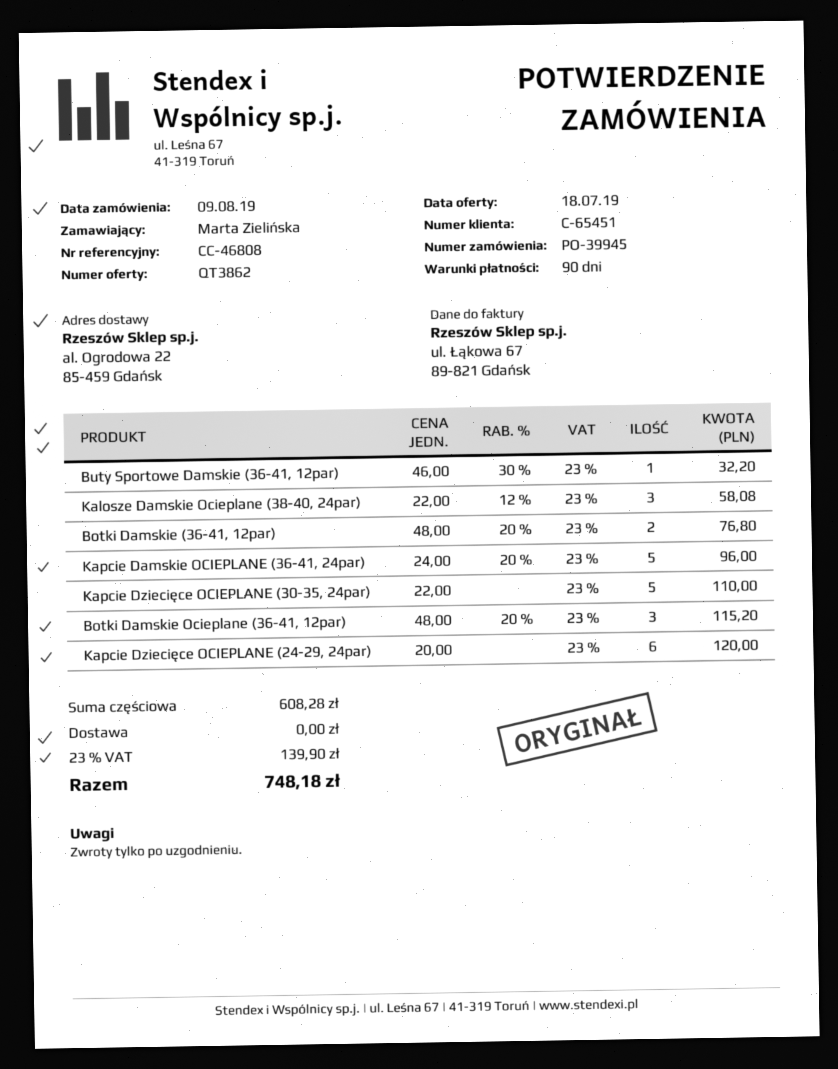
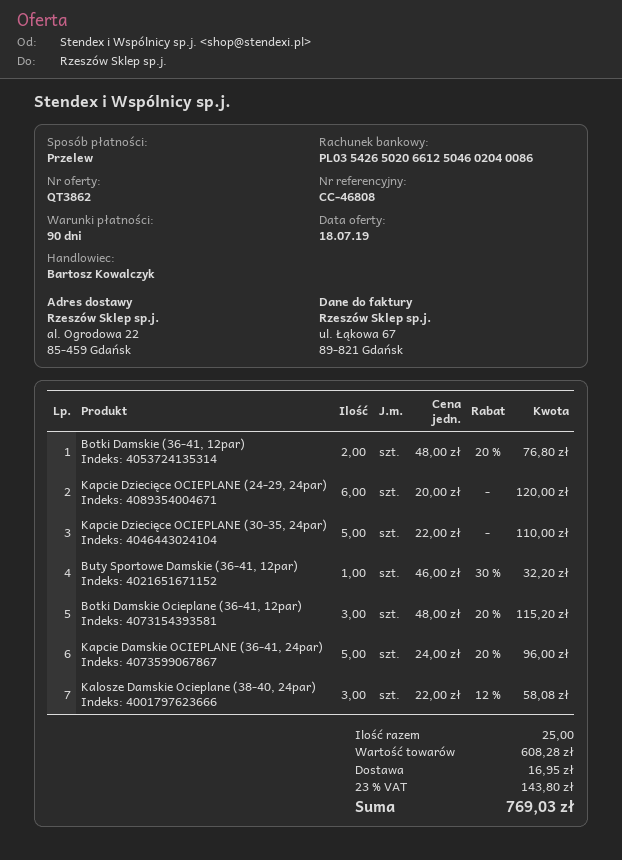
shipping: 0.00 -> 16.95
tax: 23% = 139.90 -> 23% = 143.80
total: 748.18 -> 769.03

